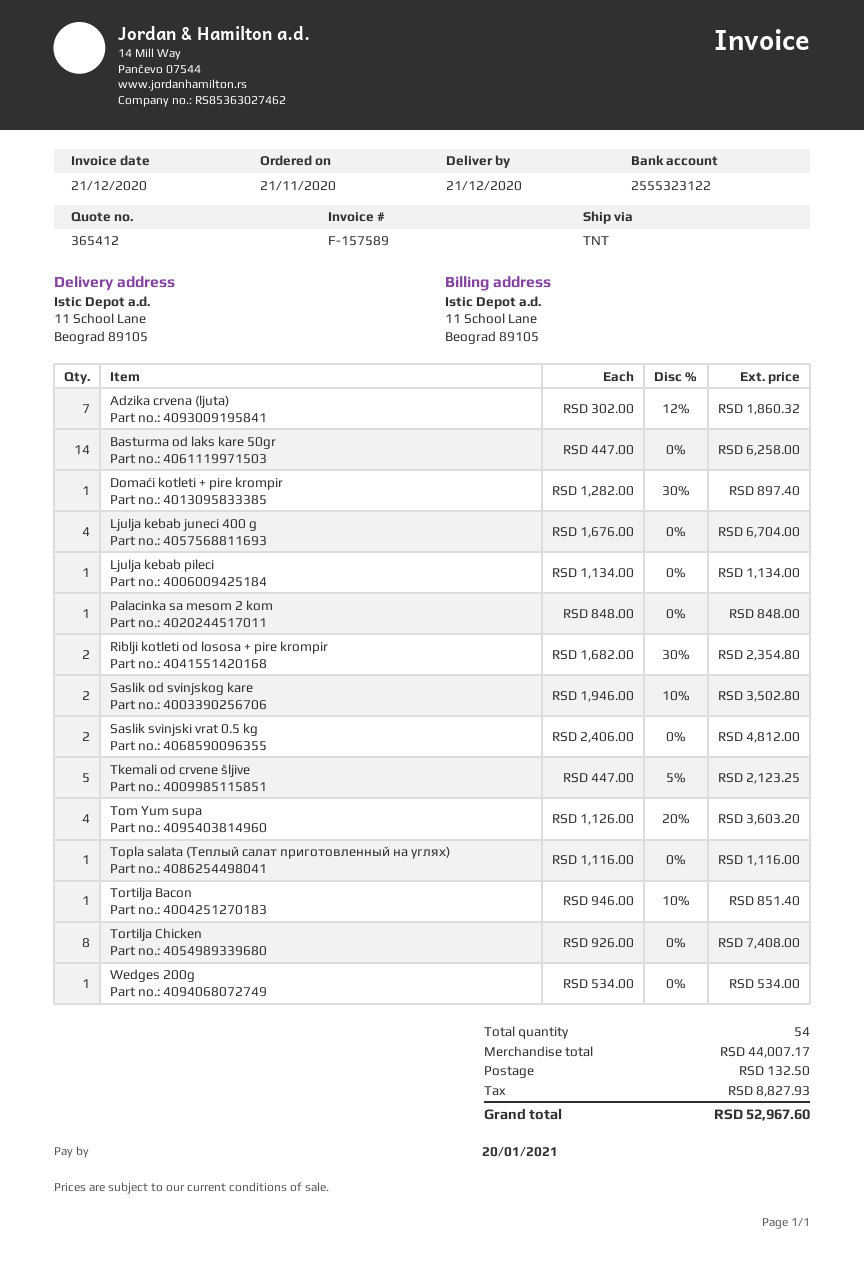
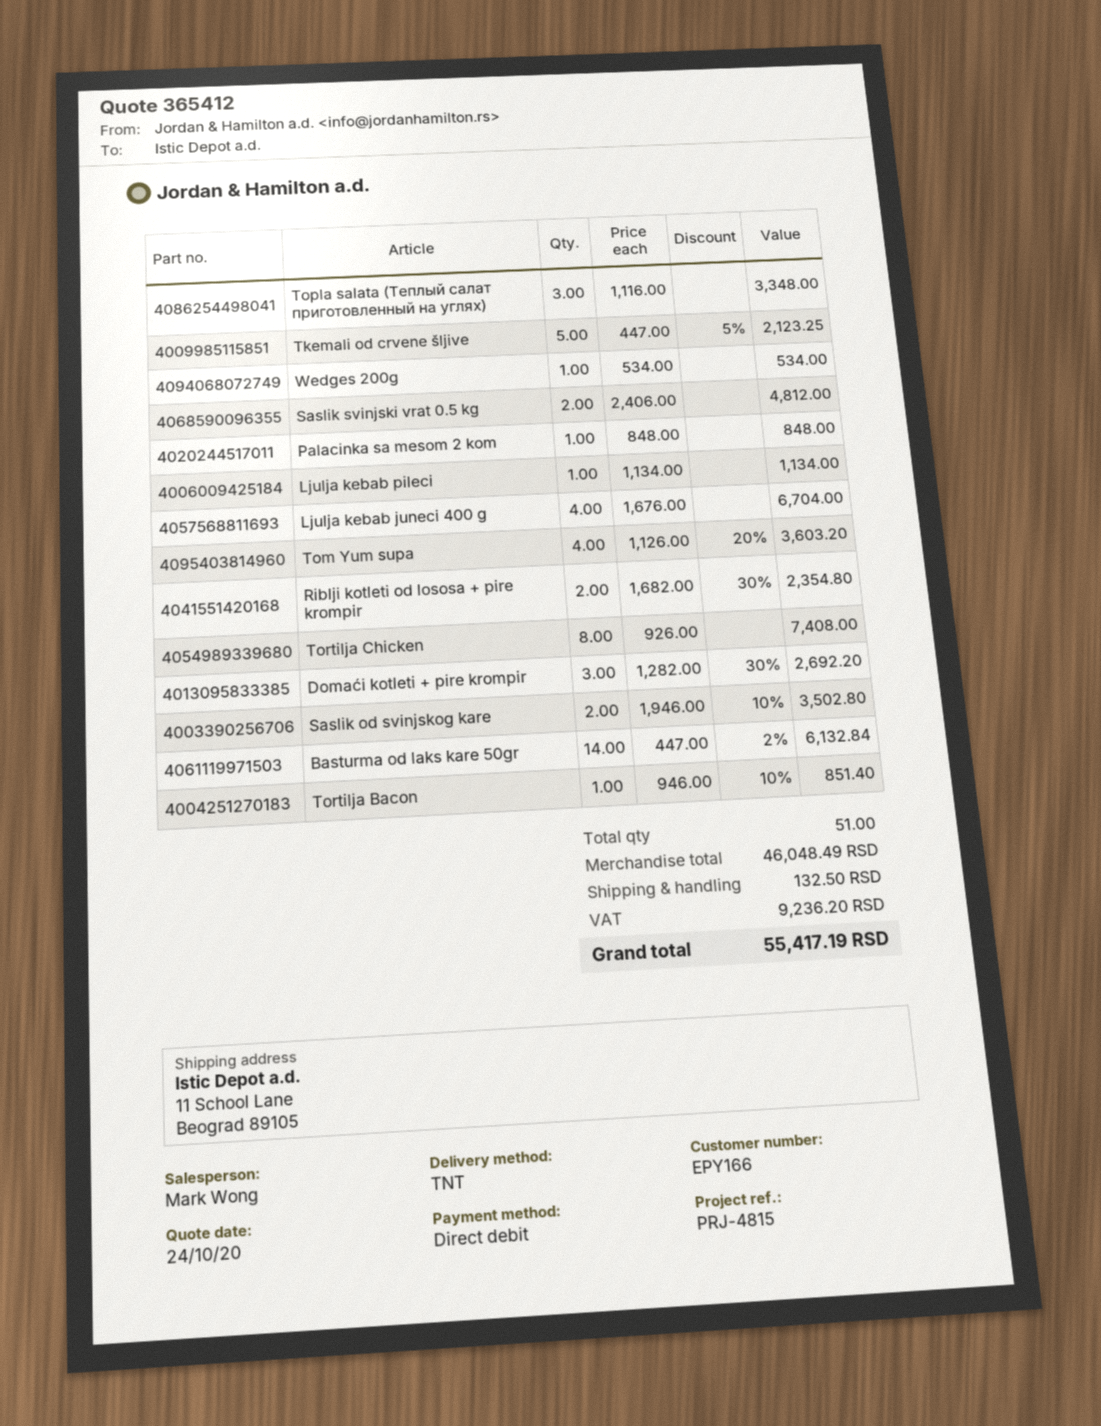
Adzika crvena (ljuta): 7 x 302.00 - 12% = 1860.32 -> none
Basturma od laks kare 50gr: 14 x 447.00 = 6258.00 -> 14 x 447.00 - 2% = 6132.84
Domaći kotleti + pire krompir: 1 x 1282.00 - 30% = 897.40 -> 3 x 1282.00 - 30% = 2692.20
Topla salata (Теплый салат приготовленный на углях): 1 x 1116.00 = 1116.00 -> 3 x 1116.00 = 3348.00
total quantity: 54 -> 51
subtotal: 44007.17 -> 46048.49
tax: 8827.93 -> 9236.20
total: 52967.60 -> 55417.19

